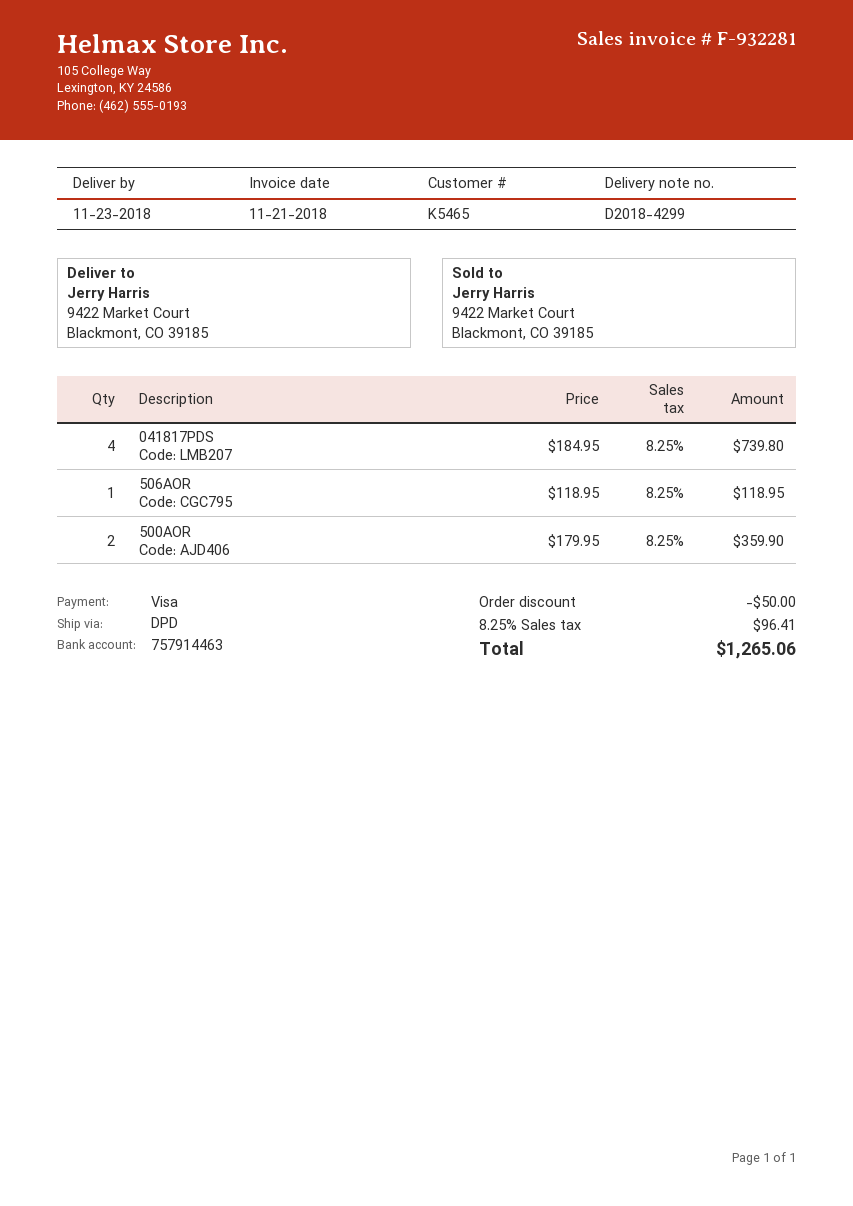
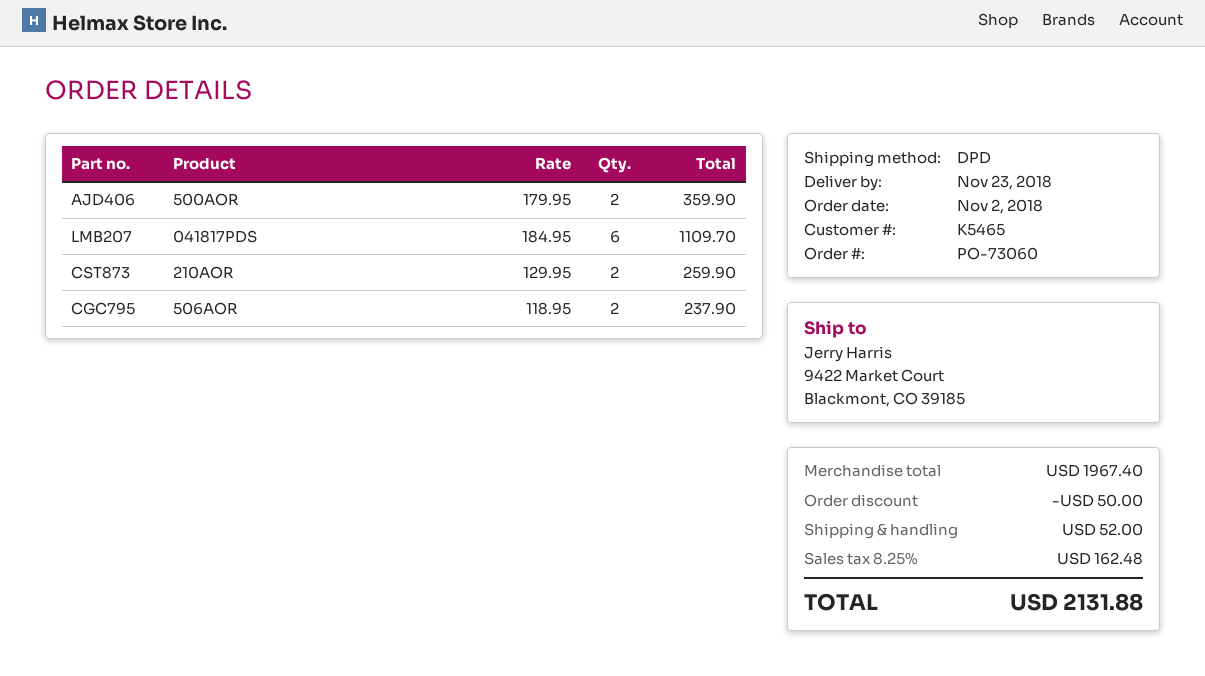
041817PDS: 4 x 184.95 = 739.80 -> 6 x 184.95 = 1109.70
506AOR: 1 x 118.95 = 118.95 -> 2 x 118.95 = 237.90
210AOR: none -> 2 x 129.95 = 259.90
shipping: none -> 52.00
tax: 8.25% = 96.41 -> 8.25% = 162.48
total: 1265.06 -> 2131.88

